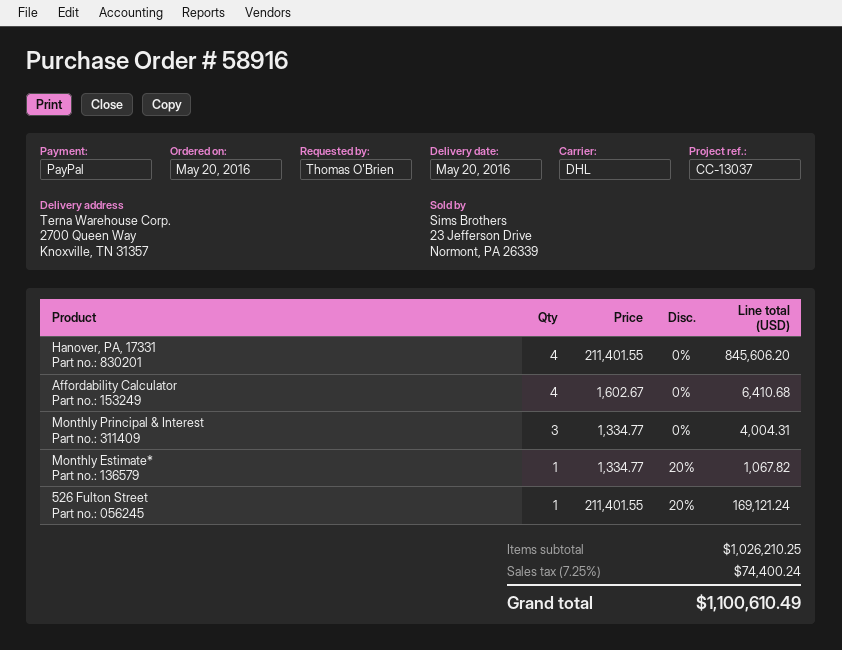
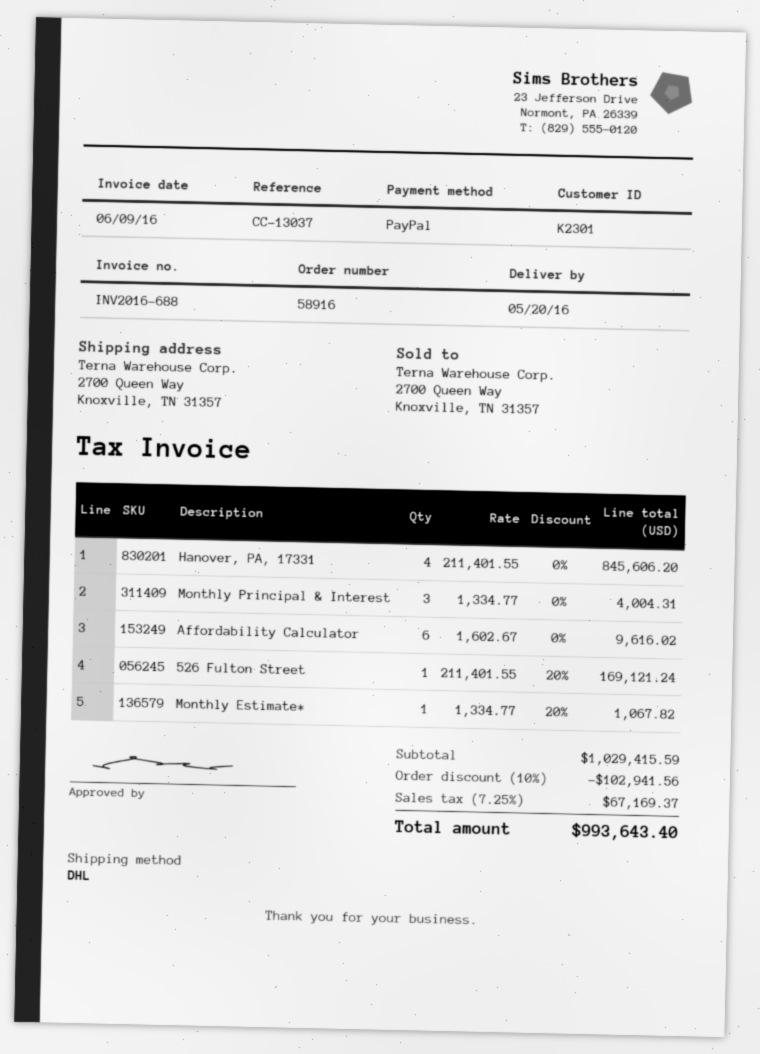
Affordability Calculator: 4 x 1602.67 = 6410.68 -> 6 x 1602.67 = 9616.02
subtotal: 1026210.25 -> 1029415.59
discount: none -> 10% = 102941.56
tax: 7.25% = 74400.24 -> 7.25% = 67169.37
total: 1100610.49 -> 993643.40

